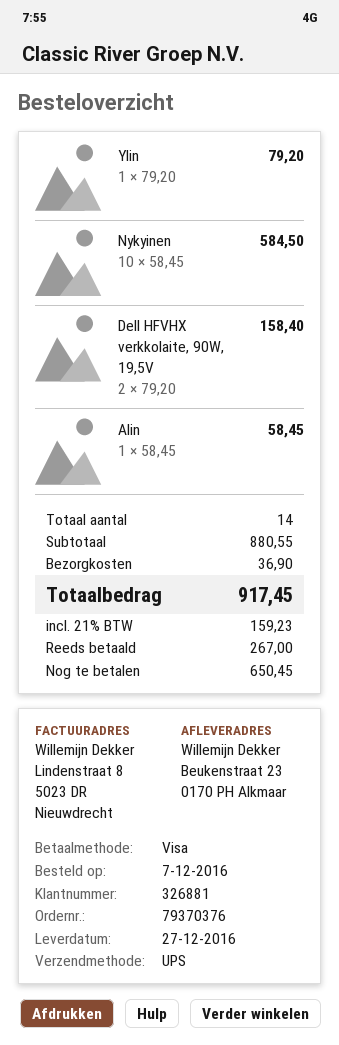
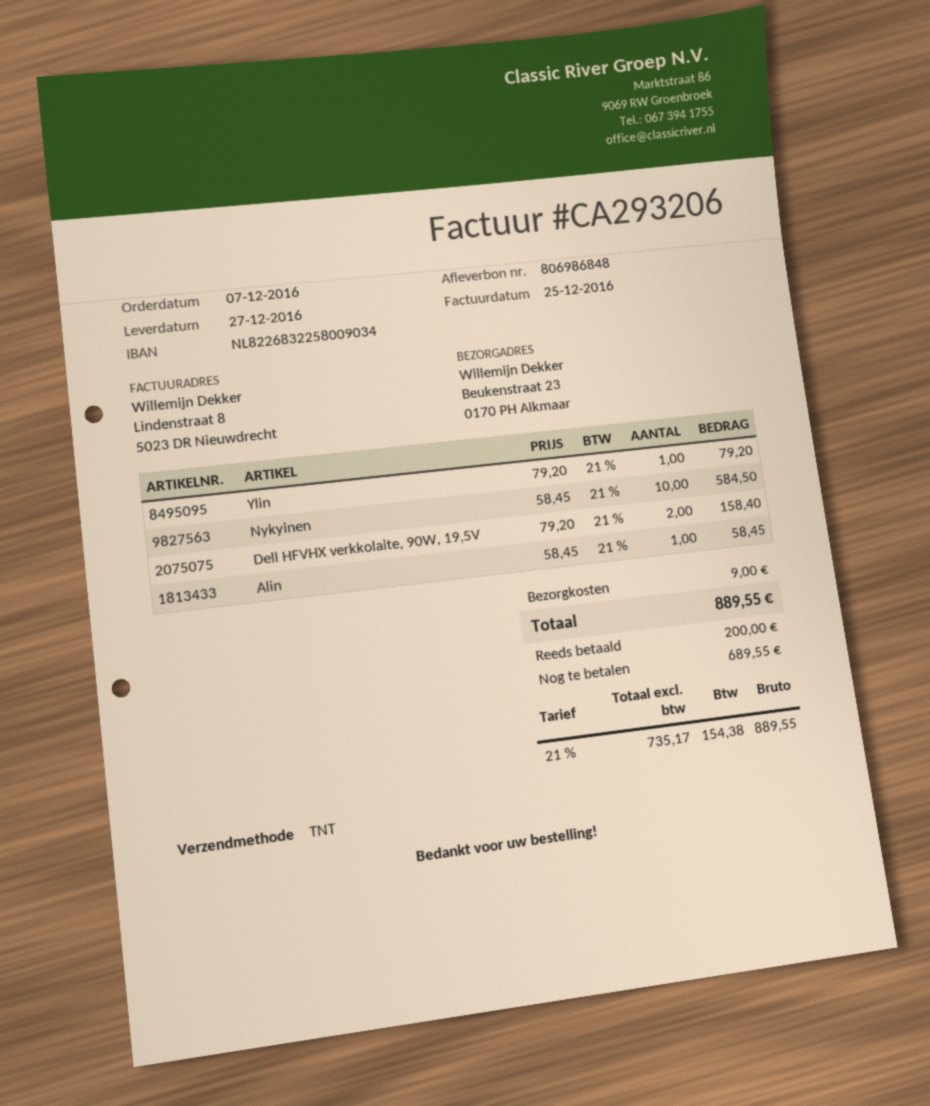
shipping method: UPS -> TNT
shipping: 36.90 -> 9.00
tax: 21% = 159.23 -> 21% = 154.38
total: 917.45 -> 889.55
deposit: 267.00 -> 200.00
balance: 650.45 -> 689.55

